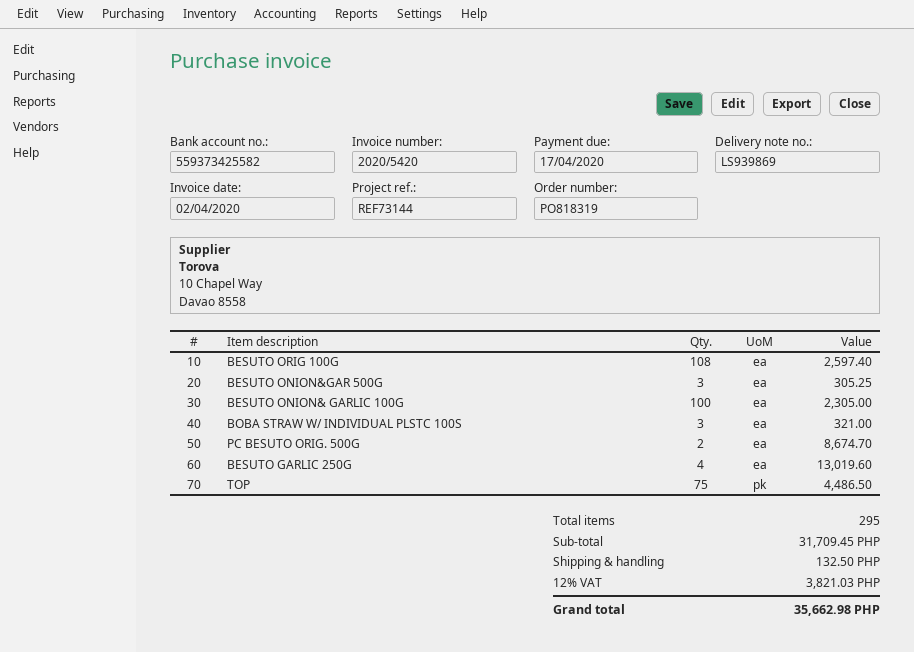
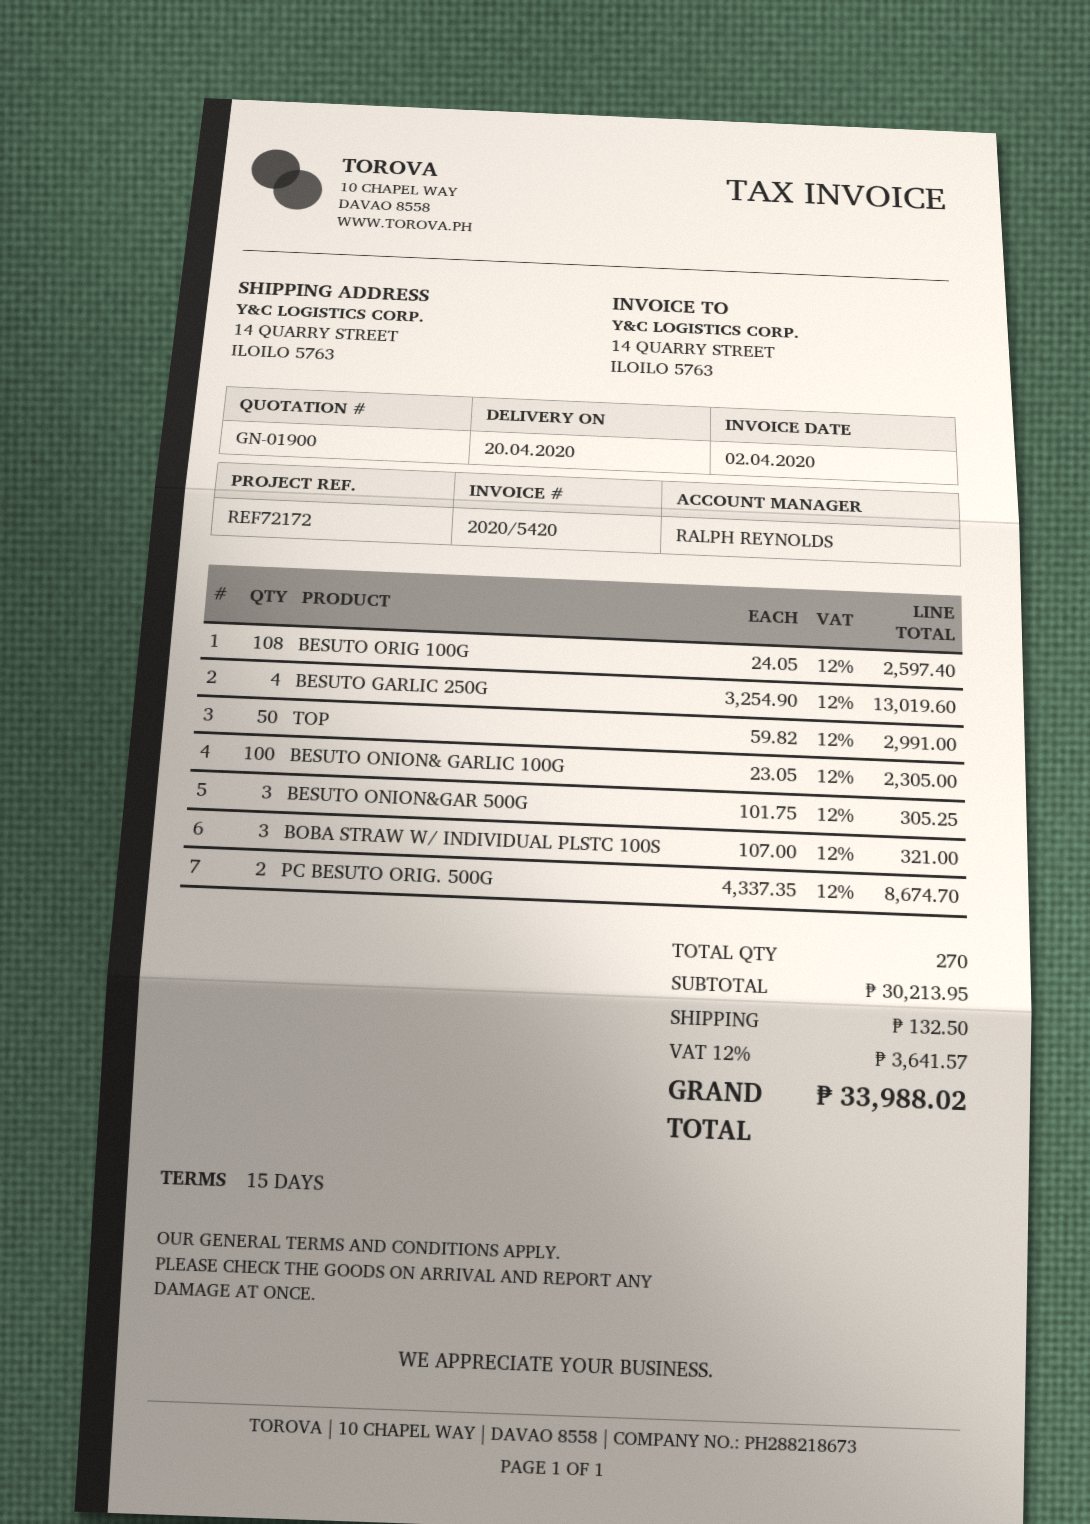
reference: REF73144 -> REF72172
TOP: 75 for 4486.50 -> 50 for 2991.00
total quantity: 295 -> 270
subtotal: 31709.45 -> 30213.95
tax: 12% = 3821.03 -> 12% = 3641.57
total: 35662.98 -> 33988.02

